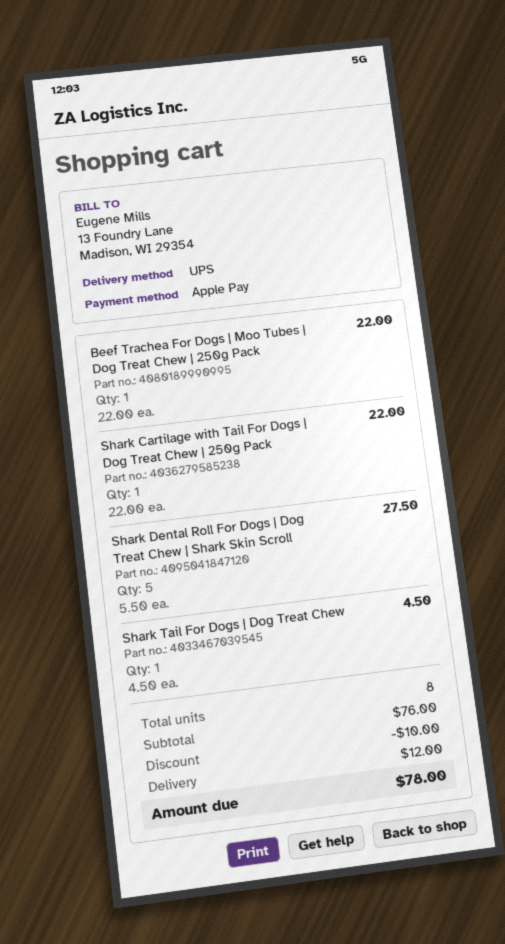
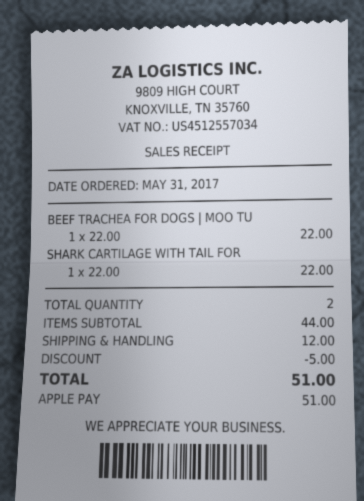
Shark Dental Roll For Dogs | Dog Treat Chew | Shark Skin Scroll: 5 x 5.50 = 27.50 -> none
Shark Tail For Dogs | Dog Treat Chew: 1 x 4.50 = 4.50 -> none
total quantity: 8 -> 2
subtotal: 76.00 -> 44.00
discount: 10.00 -> 5.00
total: 78.00 -> 51.00

